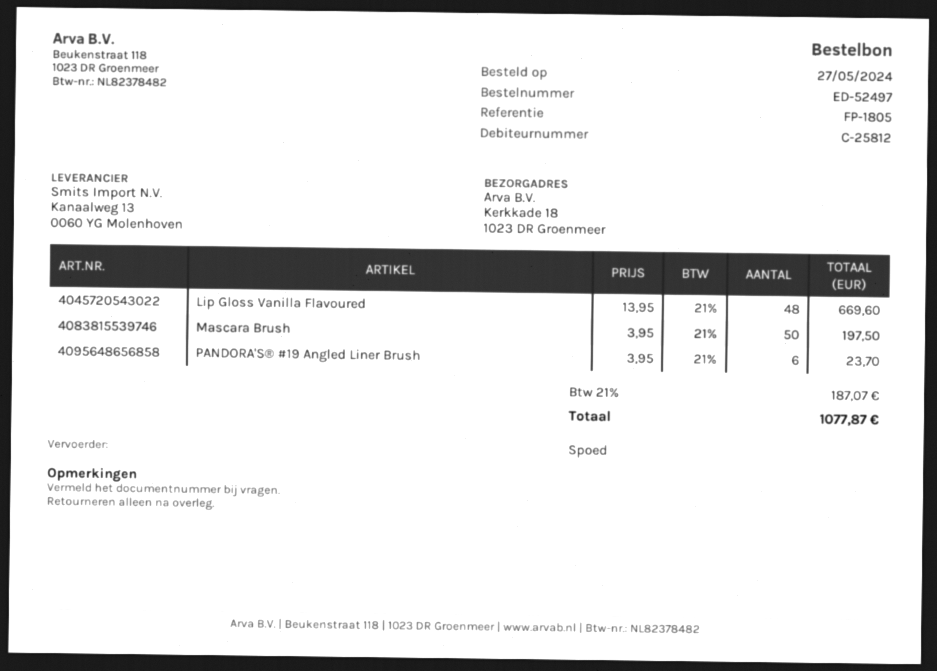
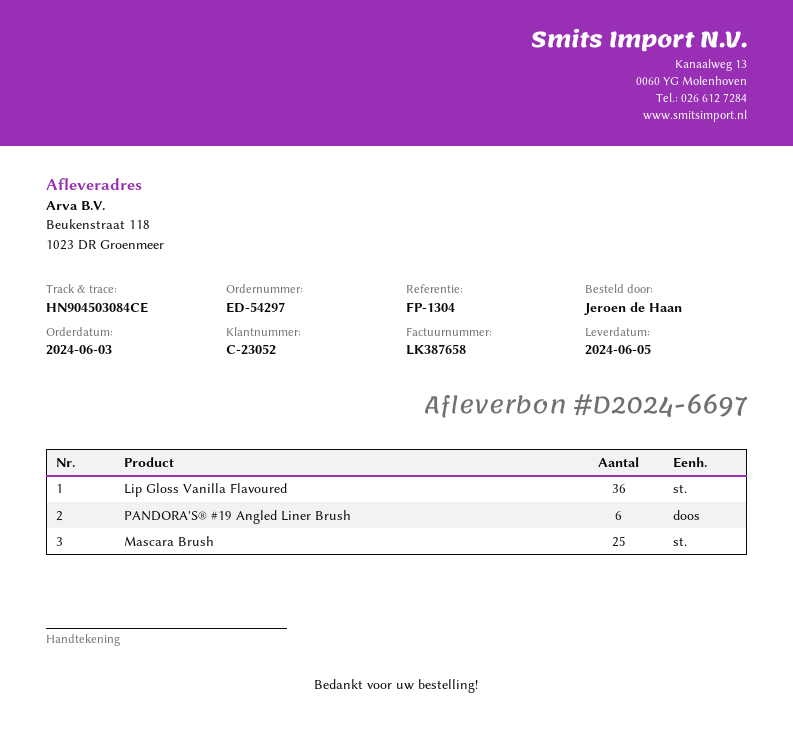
order number: ED-52497 -> ED-54297
order date: 2024-05-27 -> 2024-06-03
customer number: C-25812 -> C-23052
reference: FP-1805 -> FP-1304
ship to: Kerkkade 18, 1023 DR Groenmeer -> Beukenstraat 118, 1023 DR Groenmeer
Lip Gloss Vanilla Flavoured: 48 -> 36
Mascara Brush: 50 -> 25

